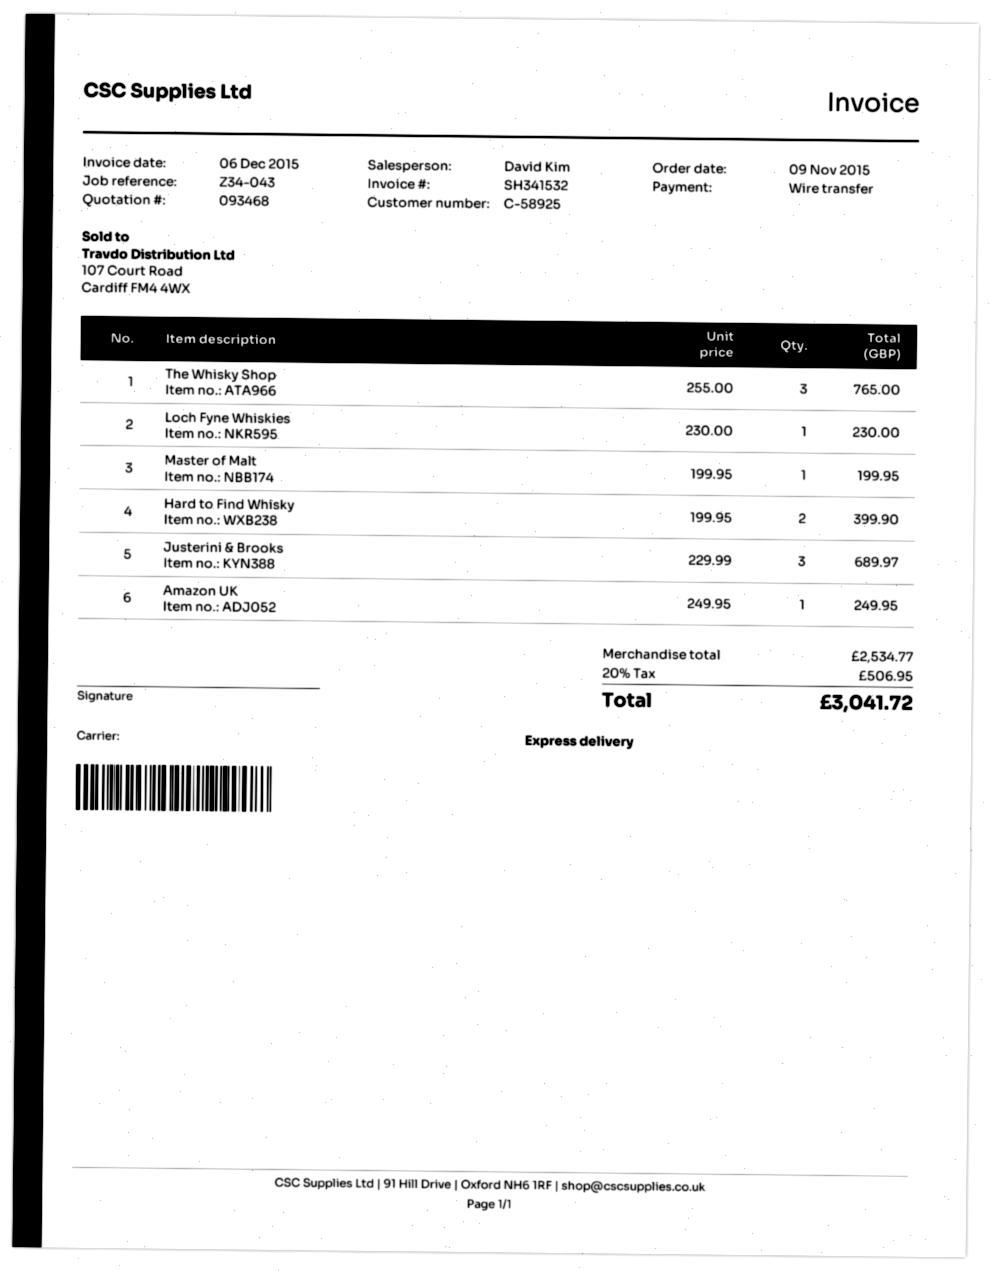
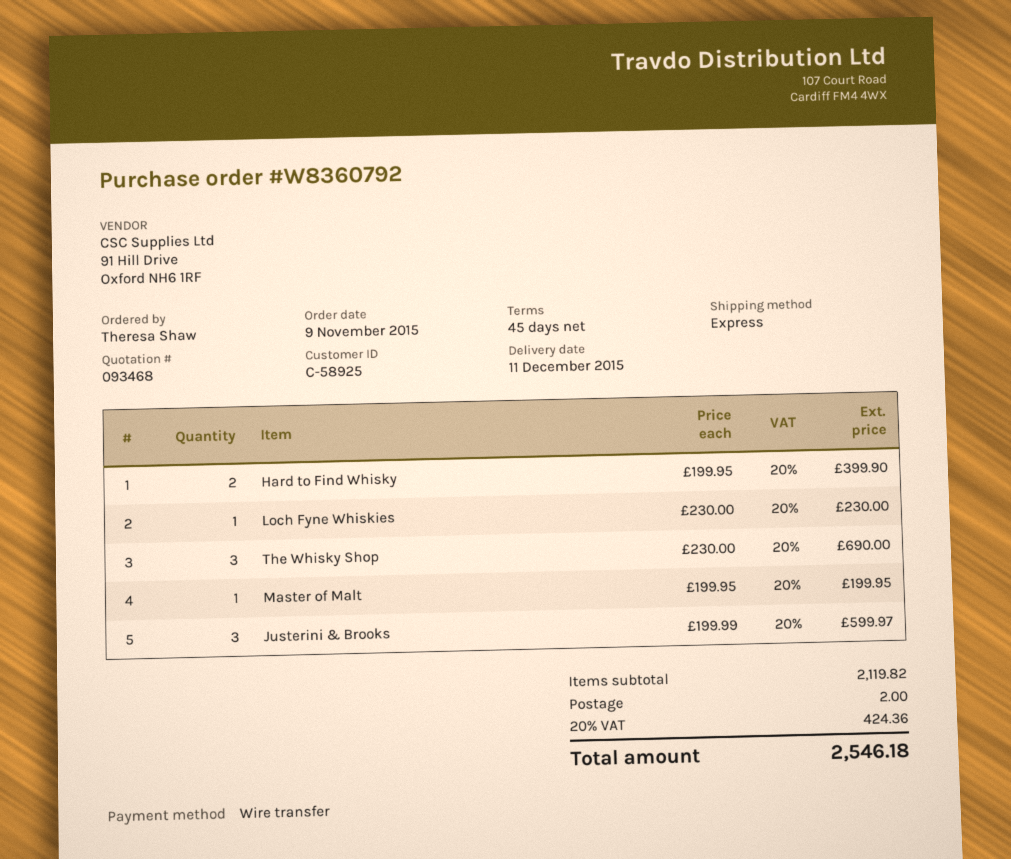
The Whisky Shop: 3 x 255.00 = 765.00 -> 3 x 230.00 = 690.00
Justerini & Brooks: 3 x 229.99 = 689.97 -> 3 x 199.99 = 599.97
Amazon UK: 1 x 249.95 = 249.95 -> none
subtotal: 2534.77 -> 2119.82
shipping: none -> 2.00
tax: 20% = 506.95 -> 20% = 424.36
total: 3041.72 -> 2546.18

